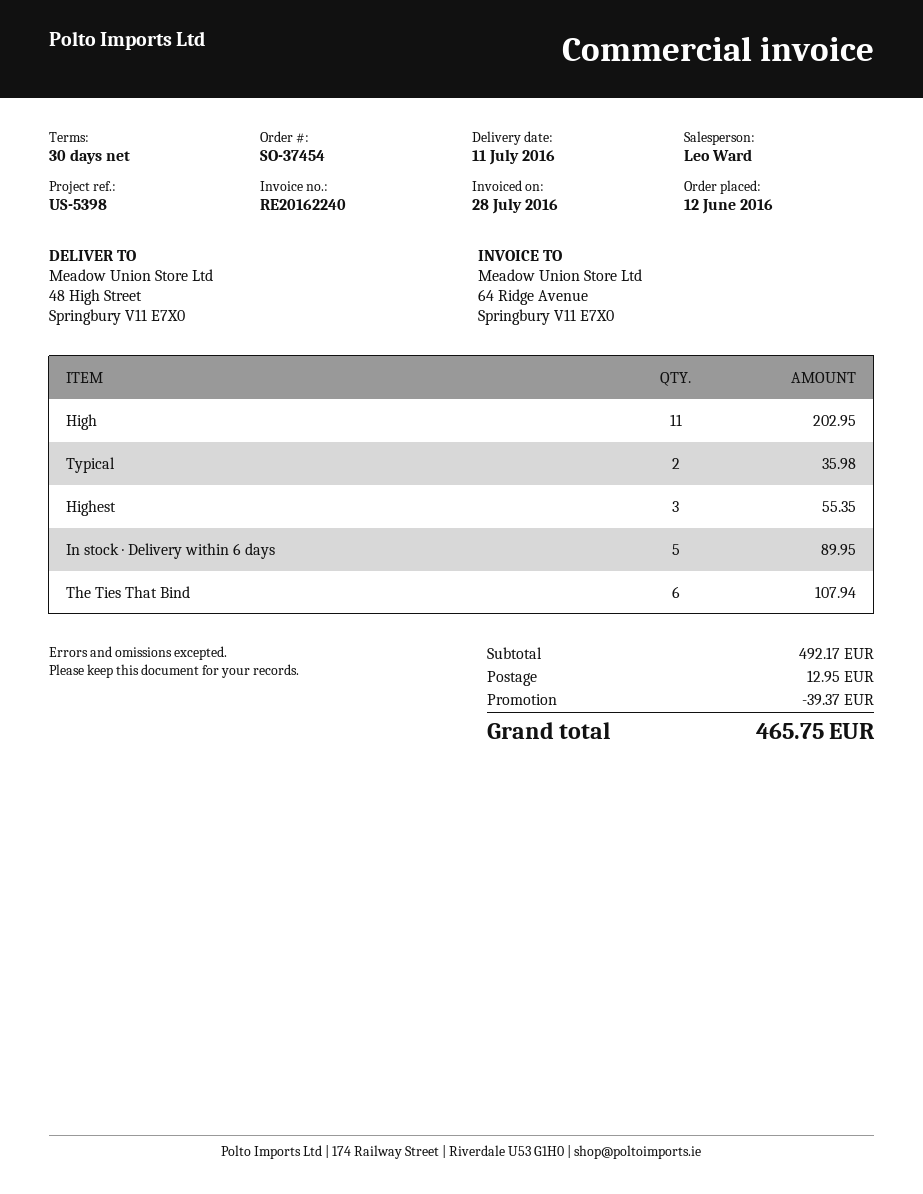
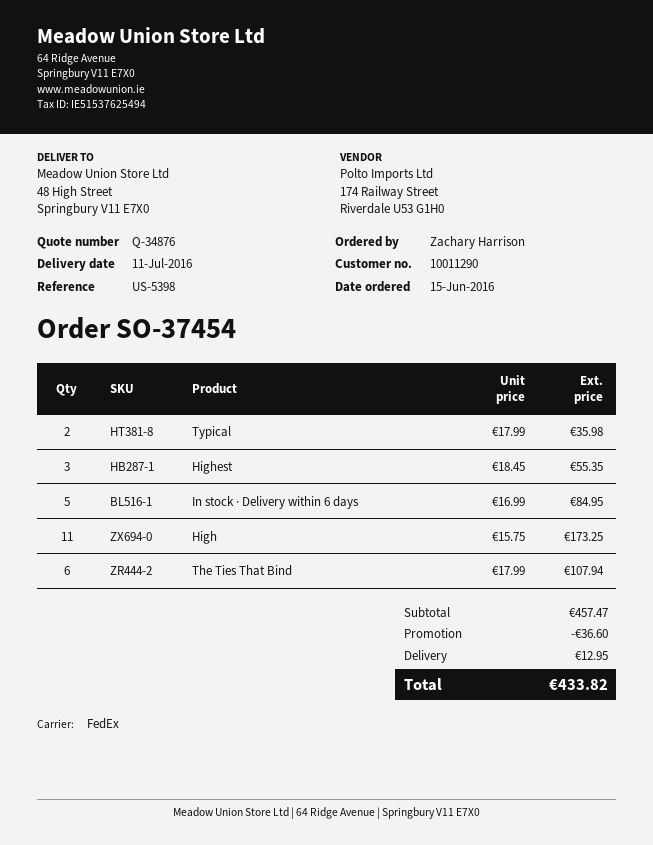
order date: 2016-06-12 -> 2016-06-15
High: 11 for 202.95 -> 11 for 173.25
In stock · Delivery within 6 days: 5 for 89.95 -> 5 for 84.95
subtotal: 492.17 -> 457.47
discount: 39.37 -> 36.60
total: 465.75 -> 433.82

